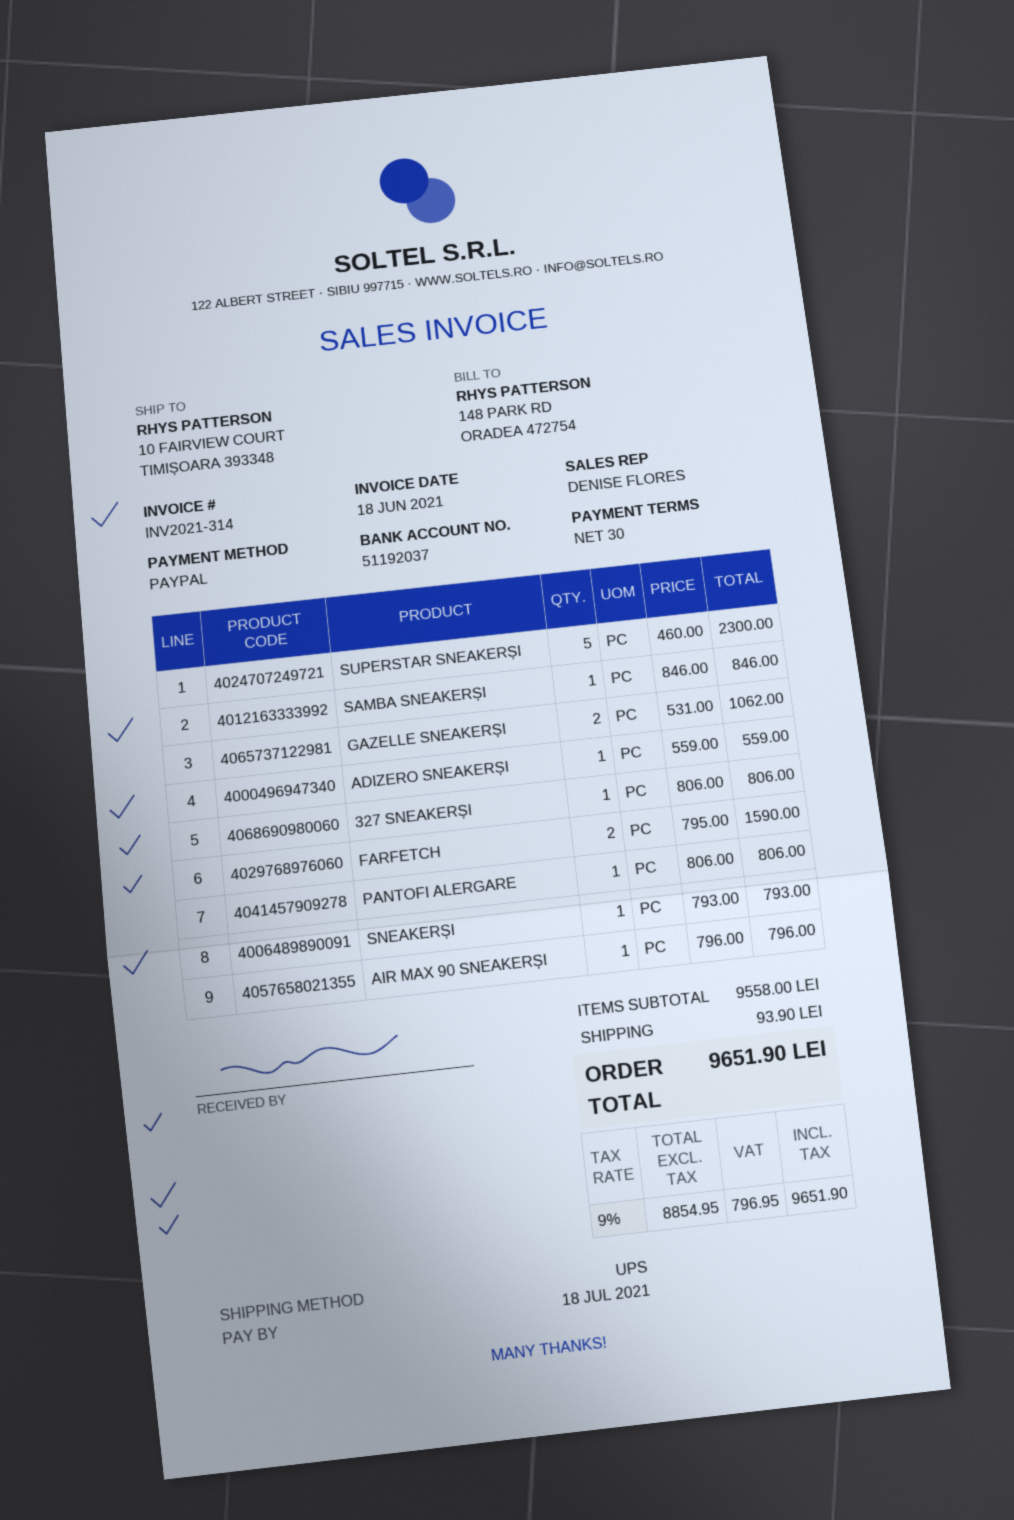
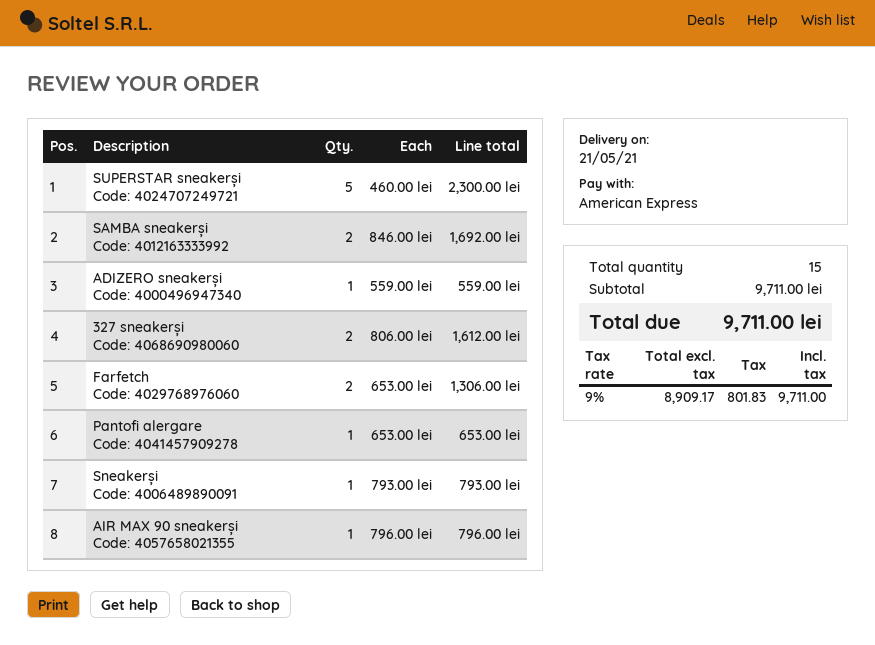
payment method: PayPal -> American Express
SAMBA SNEAKERȘI: 1 x 846.00 = 846.00 -> 2 x 846.00 = 1692.00
GAZELLE SNEAKERȘI: 2 x 531.00 = 1062.00 -> none
327 SNEAKERȘI: 1 x 806.00 = 806.00 -> 2 x 806.00 = 1612.00
FARFETCH: 2 x 795.00 = 1590.00 -> 2 x 653.00 = 1306.00
PANTOFI ALERGARE: 1 x 806.00 = 806.00 -> 1 x 653.00 = 653.00
subtotal: 9558.00 -> 9711.00
shipping: 93.90 -> none
net: 8854.95 -> 8909.17
tax: 9% = 796.95 -> 9% = 801.83
total: 9651.90 -> 9711.00

